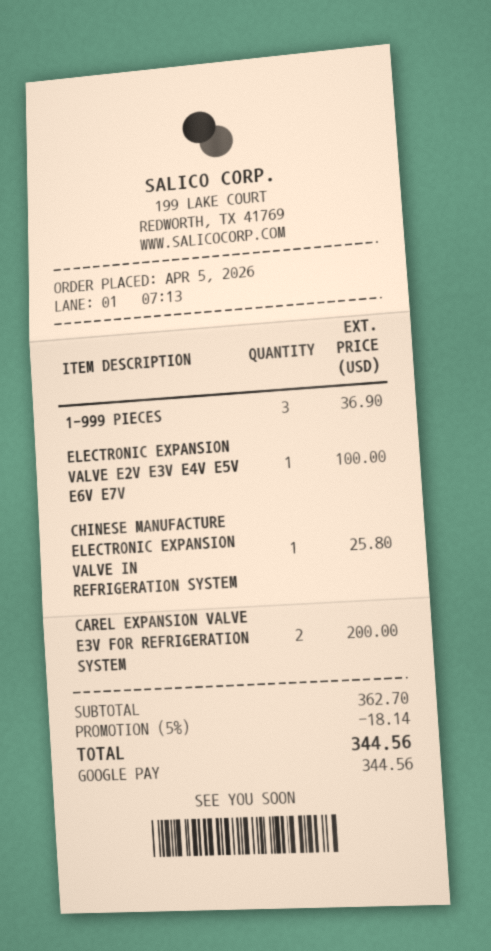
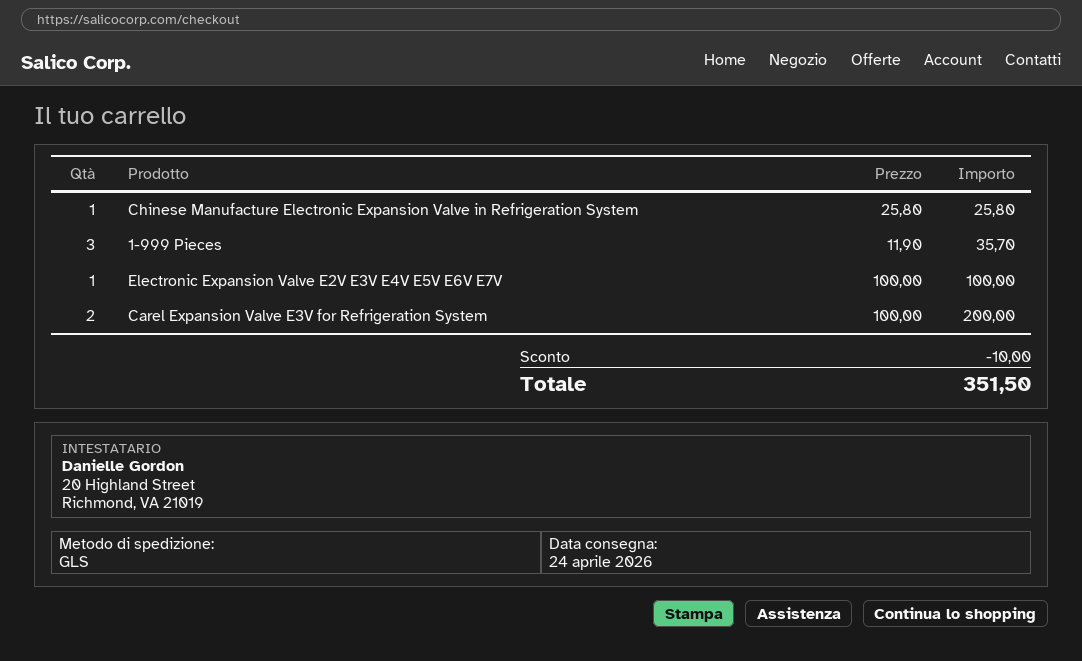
1-999 PIECES: 3 for 36.90 -> 3 for 35.70
discount: 18.14 -> 10.00
total: 344.56 -> 351.50

